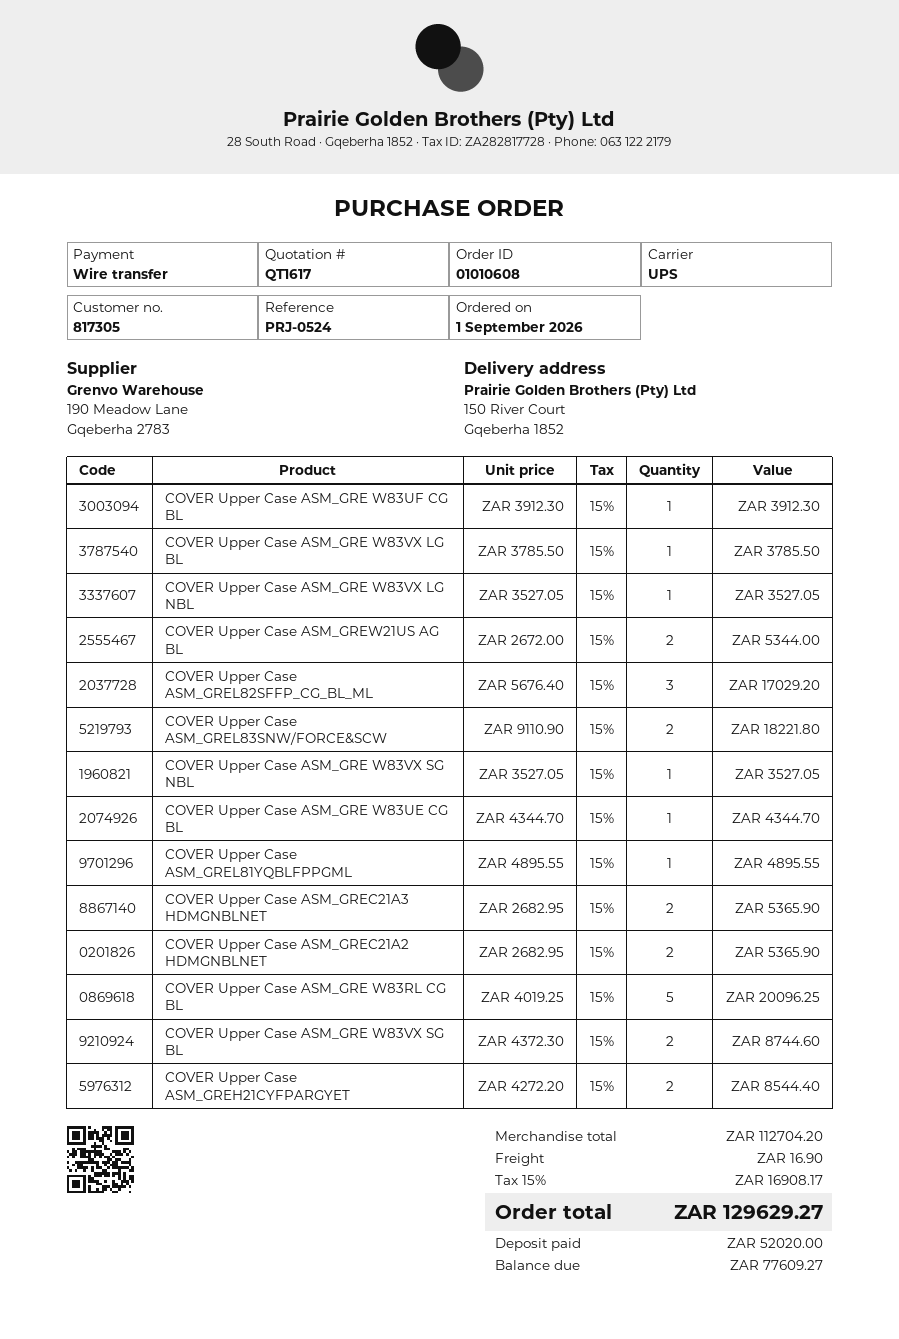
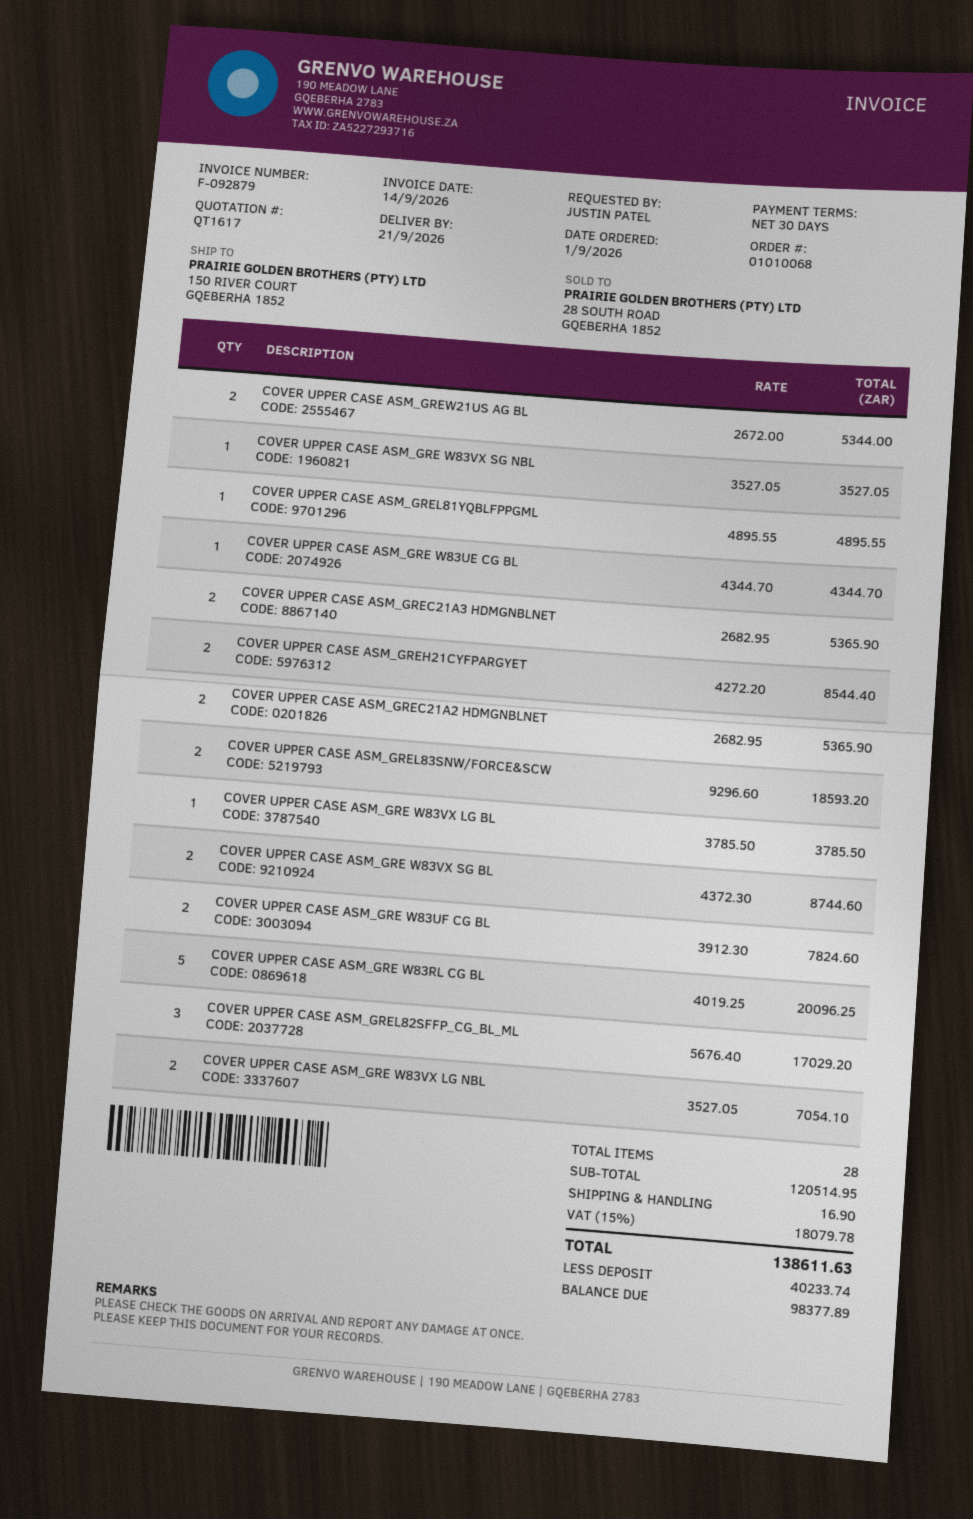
order number: 01010608 -> 01010068
COVER Upper Case ASM_GRE W83UF CG BL: 1 x 3912.30 = 3912.30 -> 2 x 3912.30 = 7824.60
COVER Upper Case ASM_GRE W83VX LG NBL: 1 x 3527.05 = 3527.05 -> 2 x 3527.05 = 7054.10
COVER Upper Case ASM_GREL83SNW/FORCE&SCW: 2 x 9110.90 = 18221.80 -> 2 x 9296.60 = 18593.20
subtotal: 112704.20 -> 120514.95
tax: 15% = 16908.17 -> 15% = 18079.78
total: 129629.27 -> 138611.63
deposit: 52020.00 -> 40233.74
balance: 77609.27 -> 98377.89

